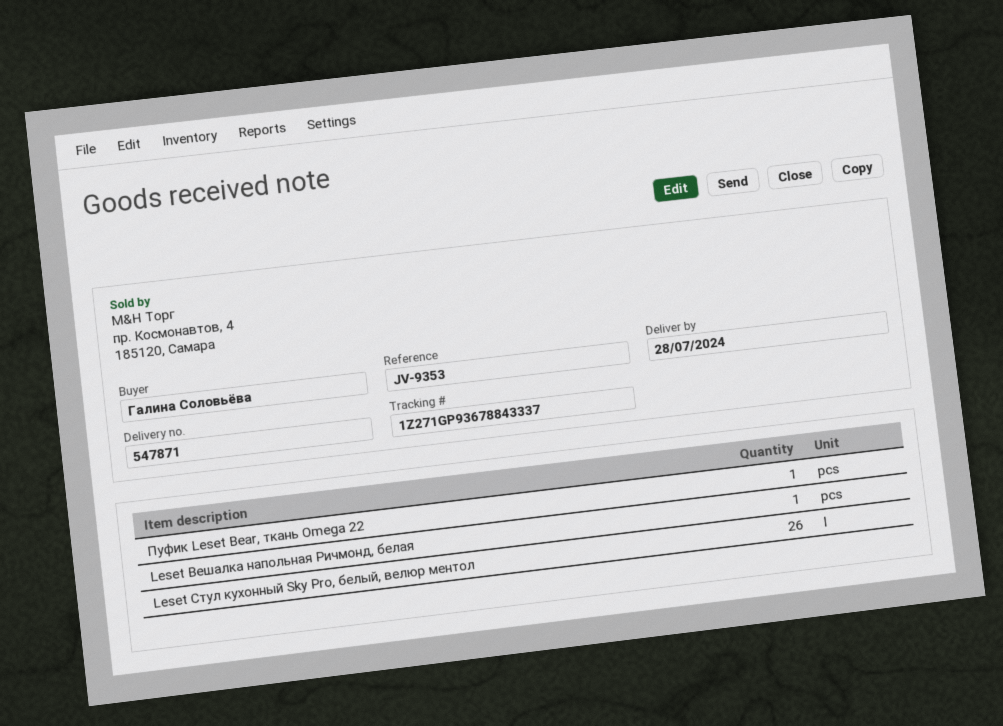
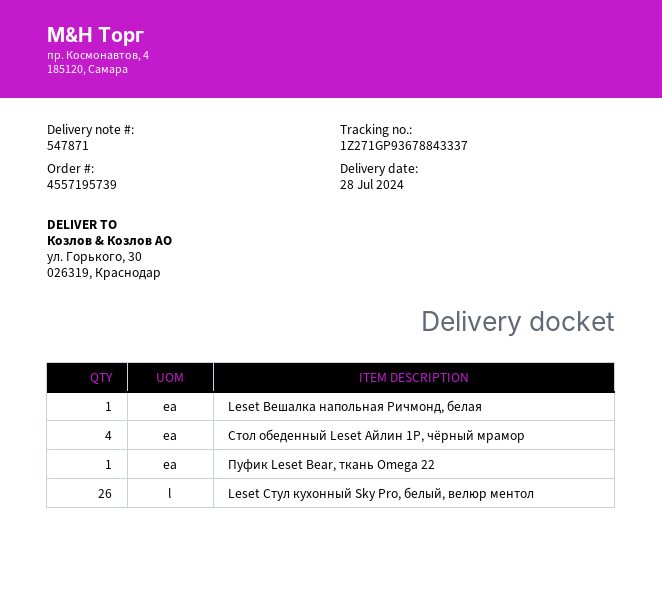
Стол обеденный Leset Айлин 1Р, чёрный мрамор: none -> 4

